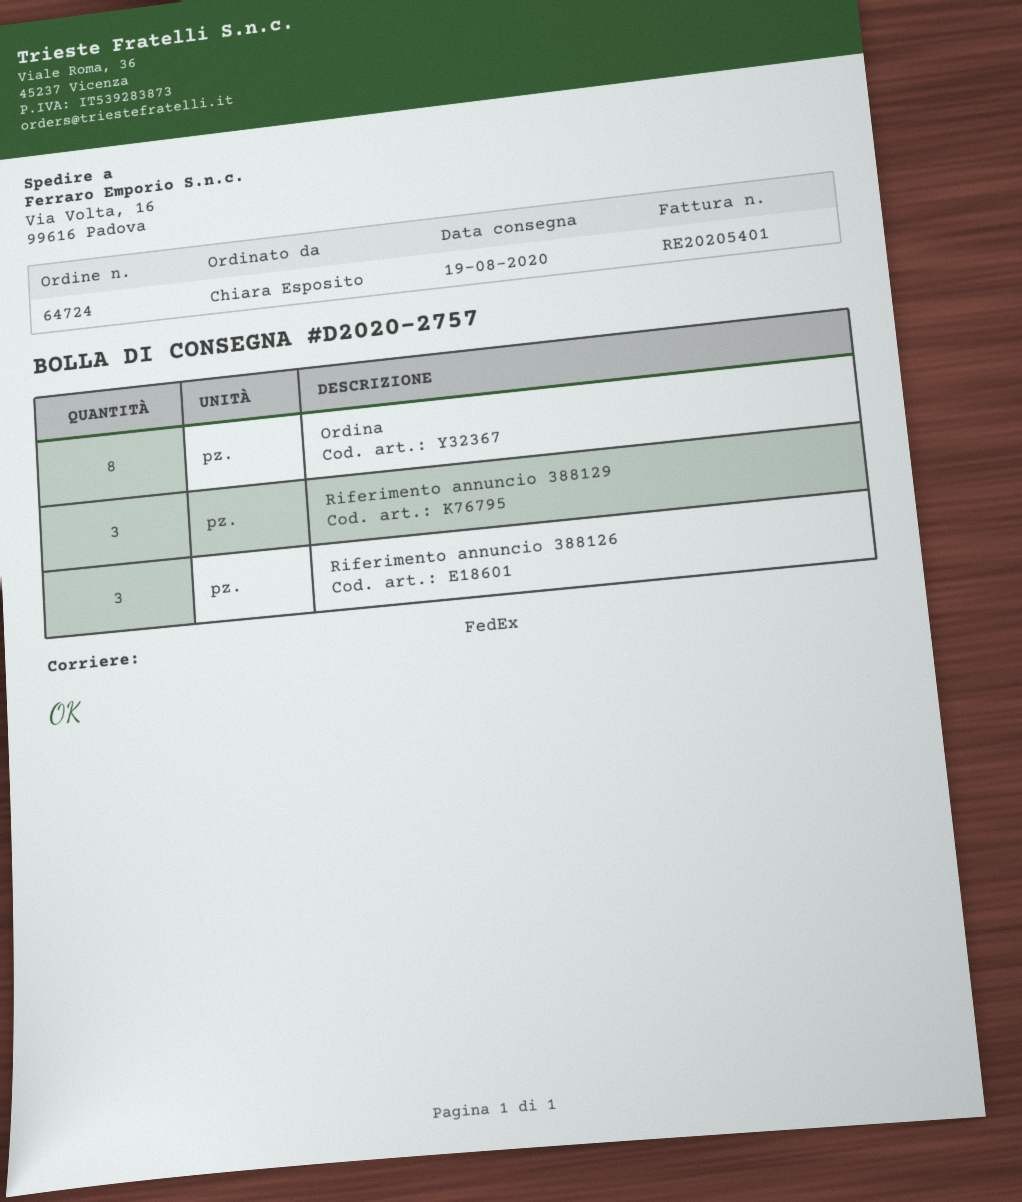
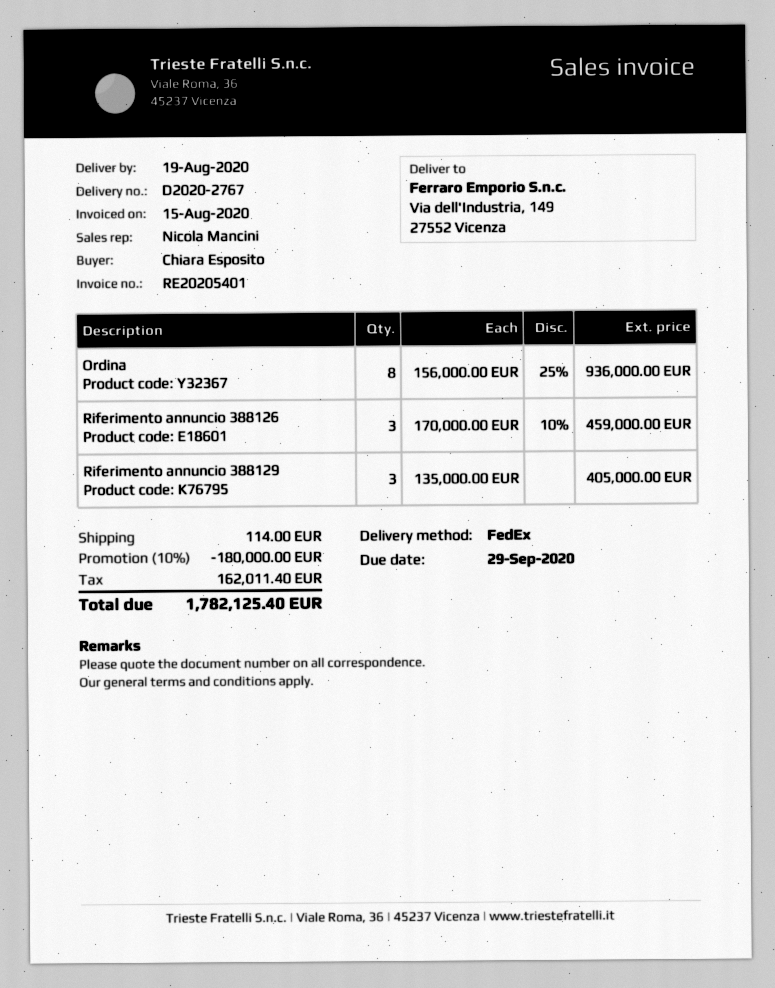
delivery note number: D2020-2757 -> D2020-2767
ship to: Via Volta, 16, 99616 Padova -> Via dell'Industria, 149, 27552 Vicenza

